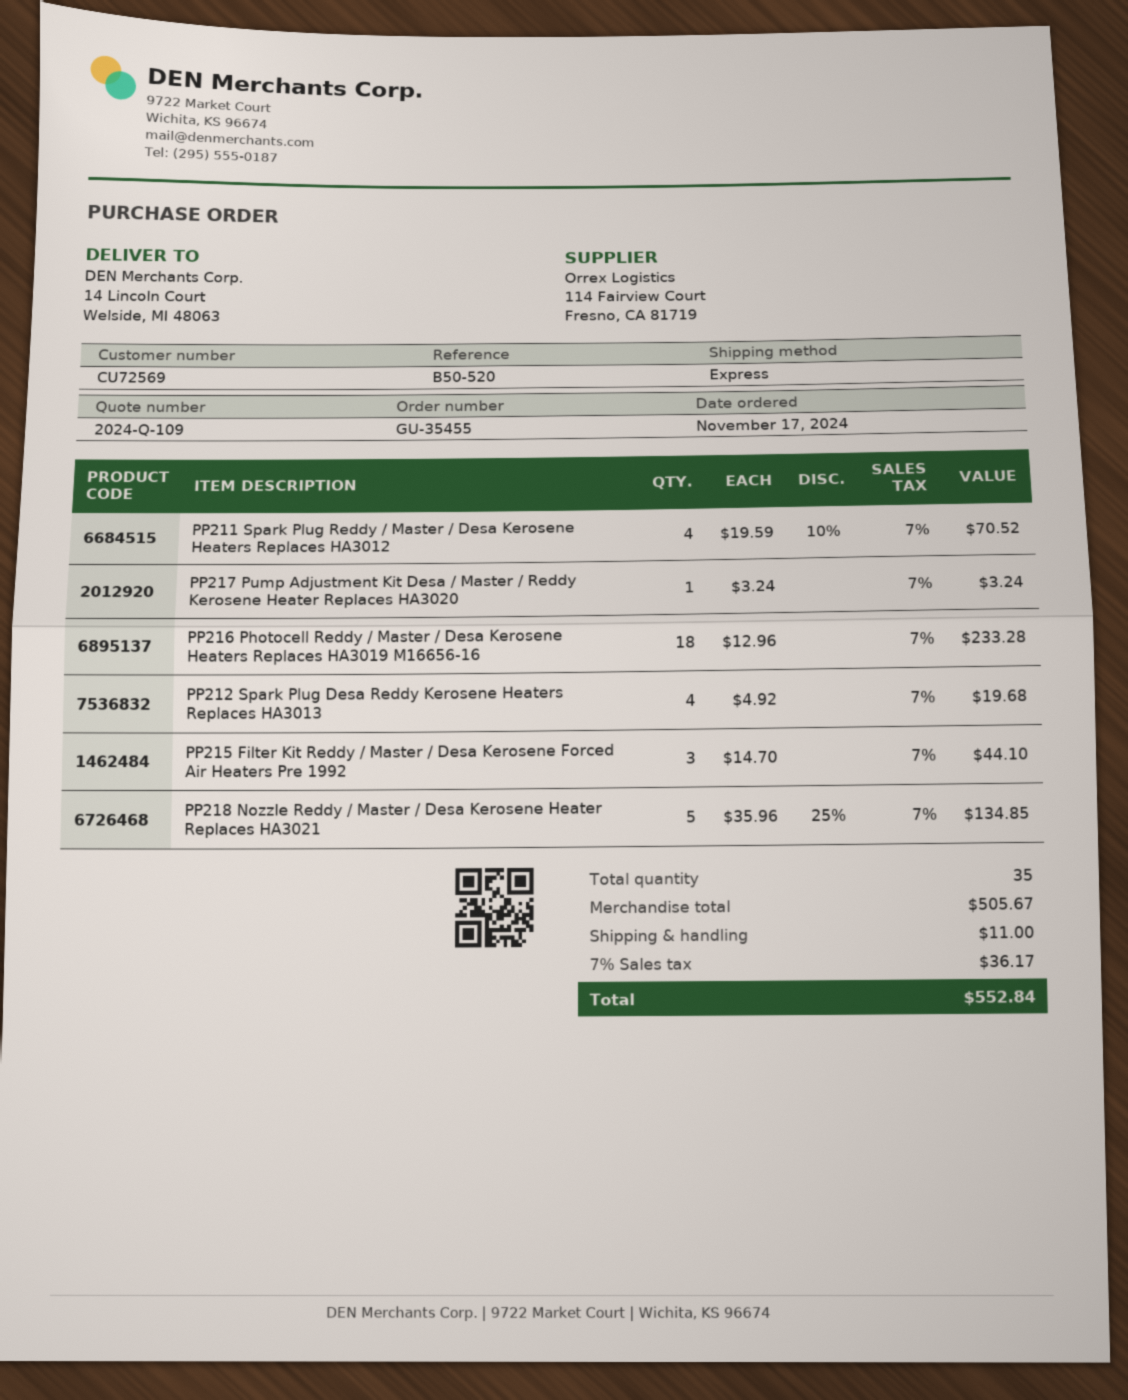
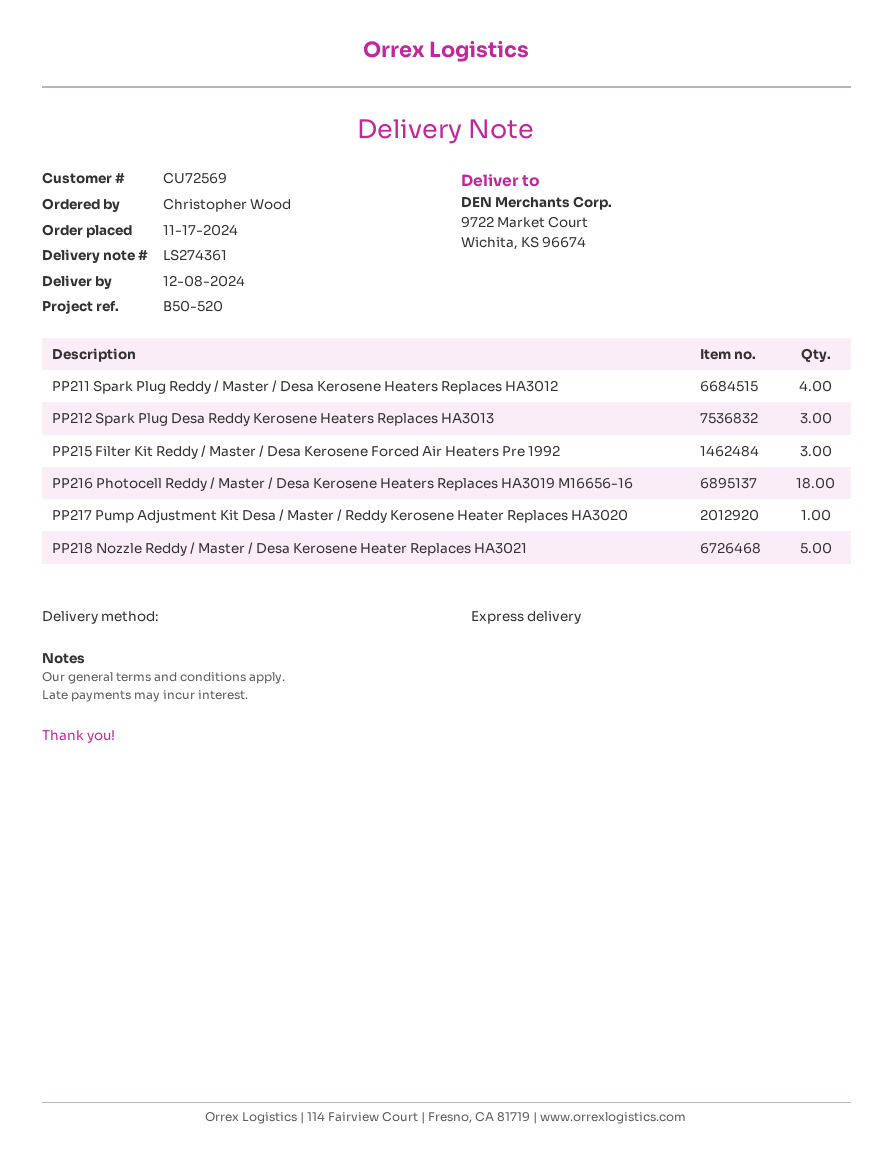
ship to: 14 Lincoln Court, Welside, MI 48063 -> 9722 Market Court, Wichita, KS 96674
PP212 Spark Plug Desa Reddy Kerosene Heaters Replaces HA3013: 4 -> 3

